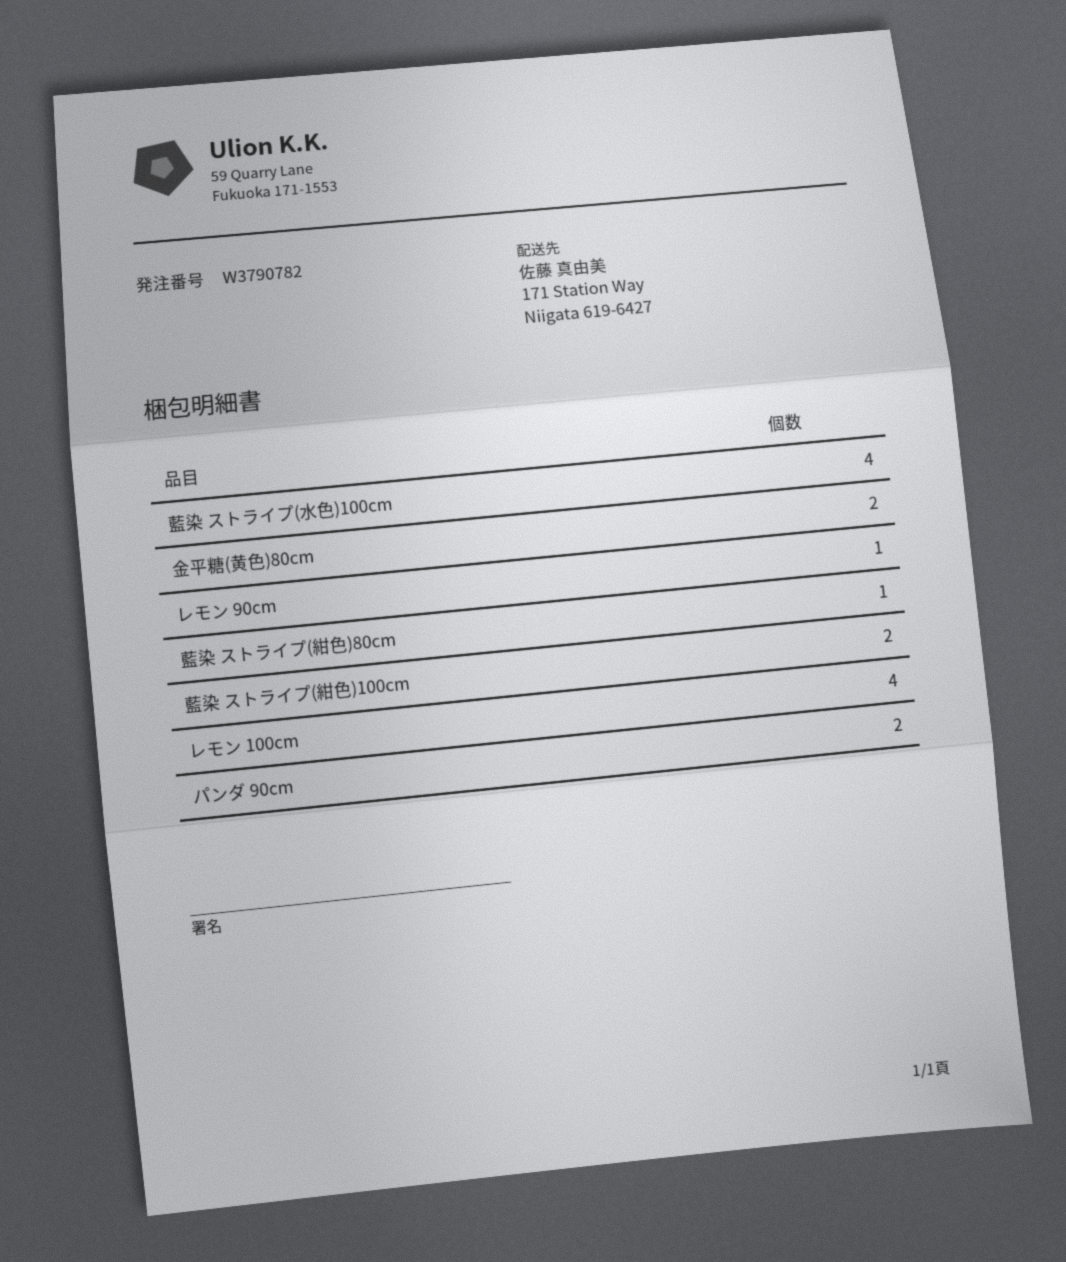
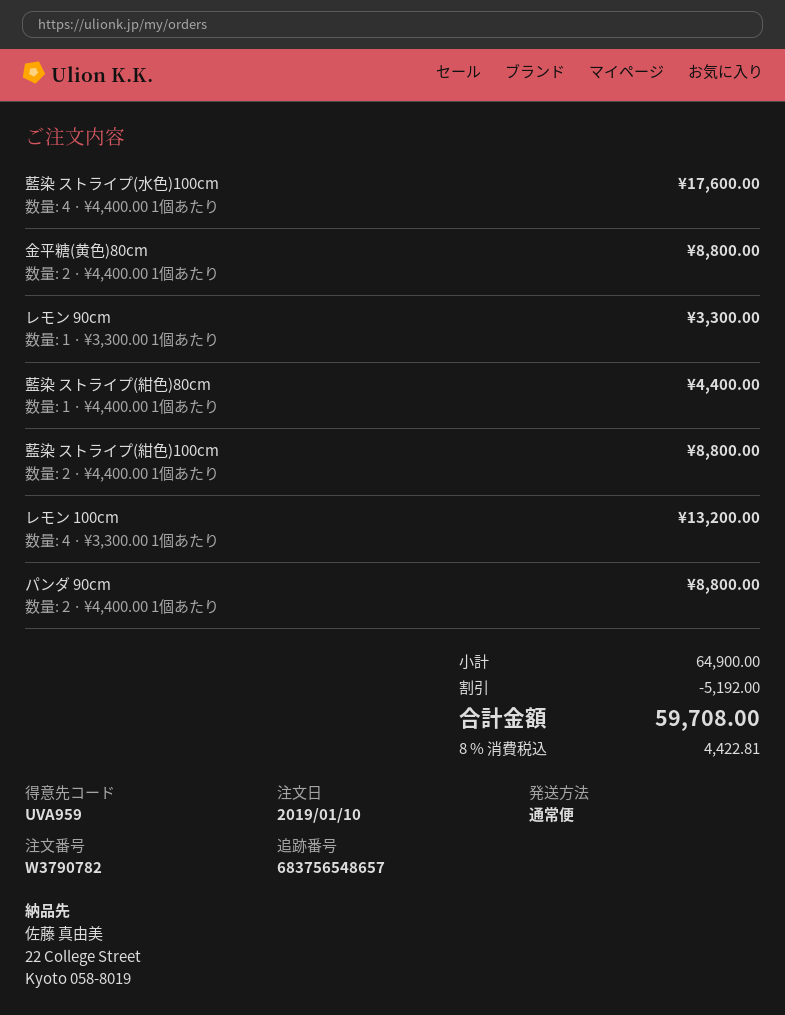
ship to: 171 Station Way, Niigata 619-6427 -> 22 College Street, Kyoto 058-8019

